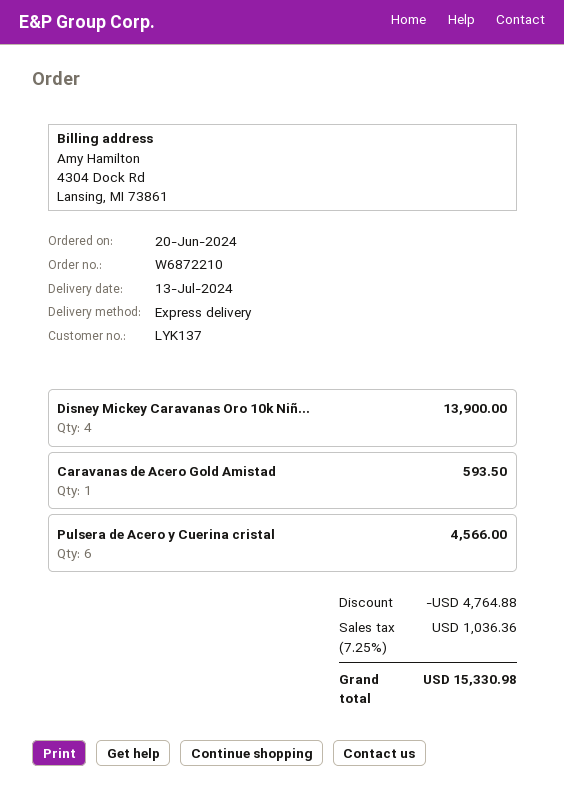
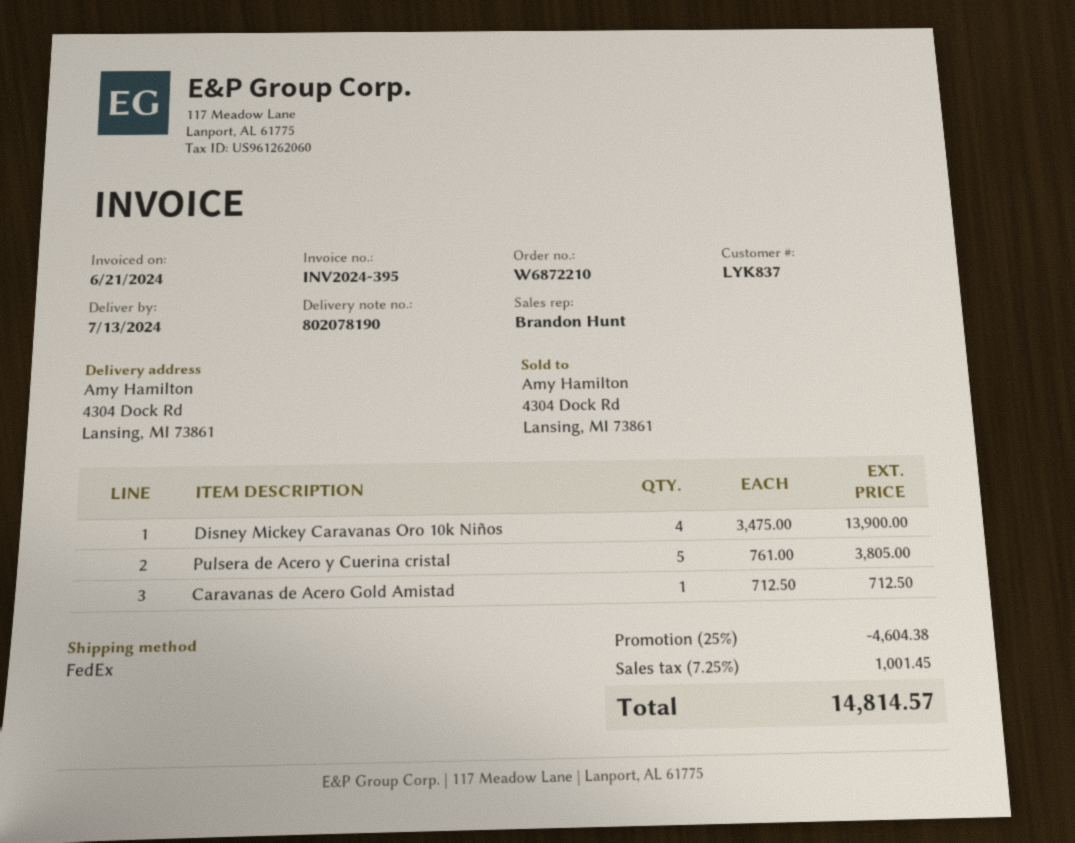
customer number: LYK137 -> LYK837
shipping method: express -> FedEx
Caravanas de Acero Gold Amistad: 1 for 593.50 -> 1 for 712.50
Pulsera de Acero y Cuerina cristal: 6 for 4566.00 -> 5 for 3805.00
discount: 4764.88 -> 4604.38
tax: 7.25% = 1036.36 -> 7.25% = 1001.45
total: 15330.98 -> 14814.57

